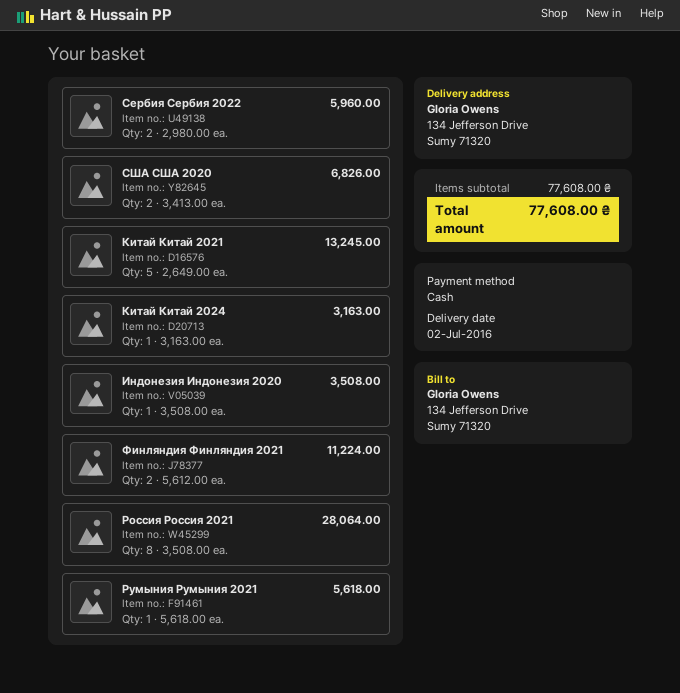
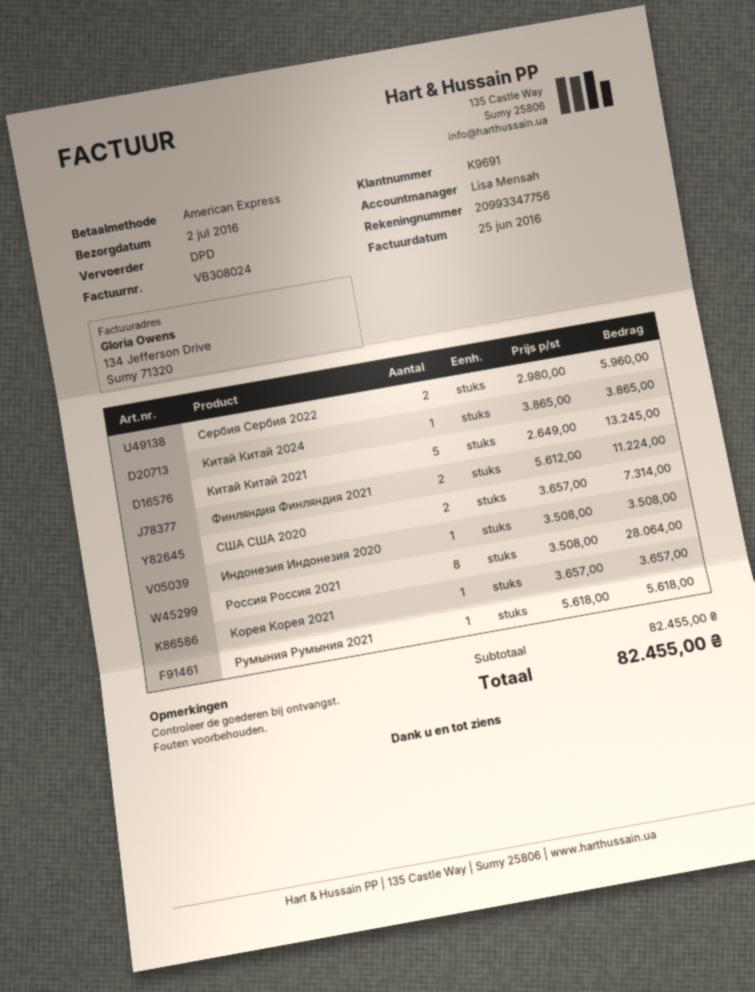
payment method: cash -> American Express
США США 2020: 2 x 3413.00 = 6826.00 -> 2 x 3657.00 = 7314.00
Китай Китай 2024: 1 x 3163.00 = 3163.00 -> 1 x 3865.00 = 3865.00
Корея Корея 2021: none -> 1 x 3657.00 = 3657.00
subtotal: 77608.00 -> 82455.00
total: 77608.00 -> 82455.00

